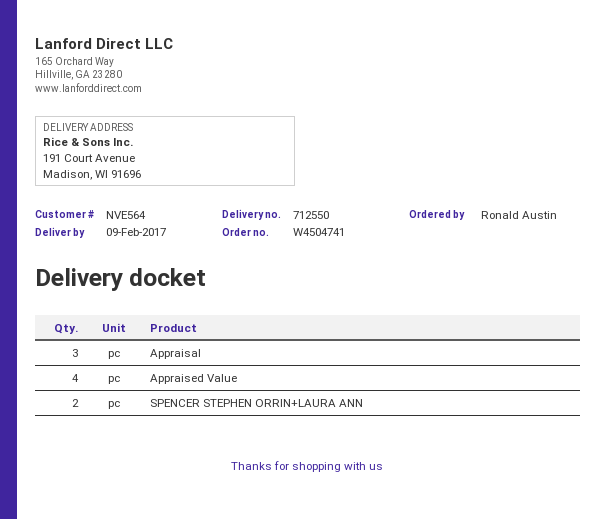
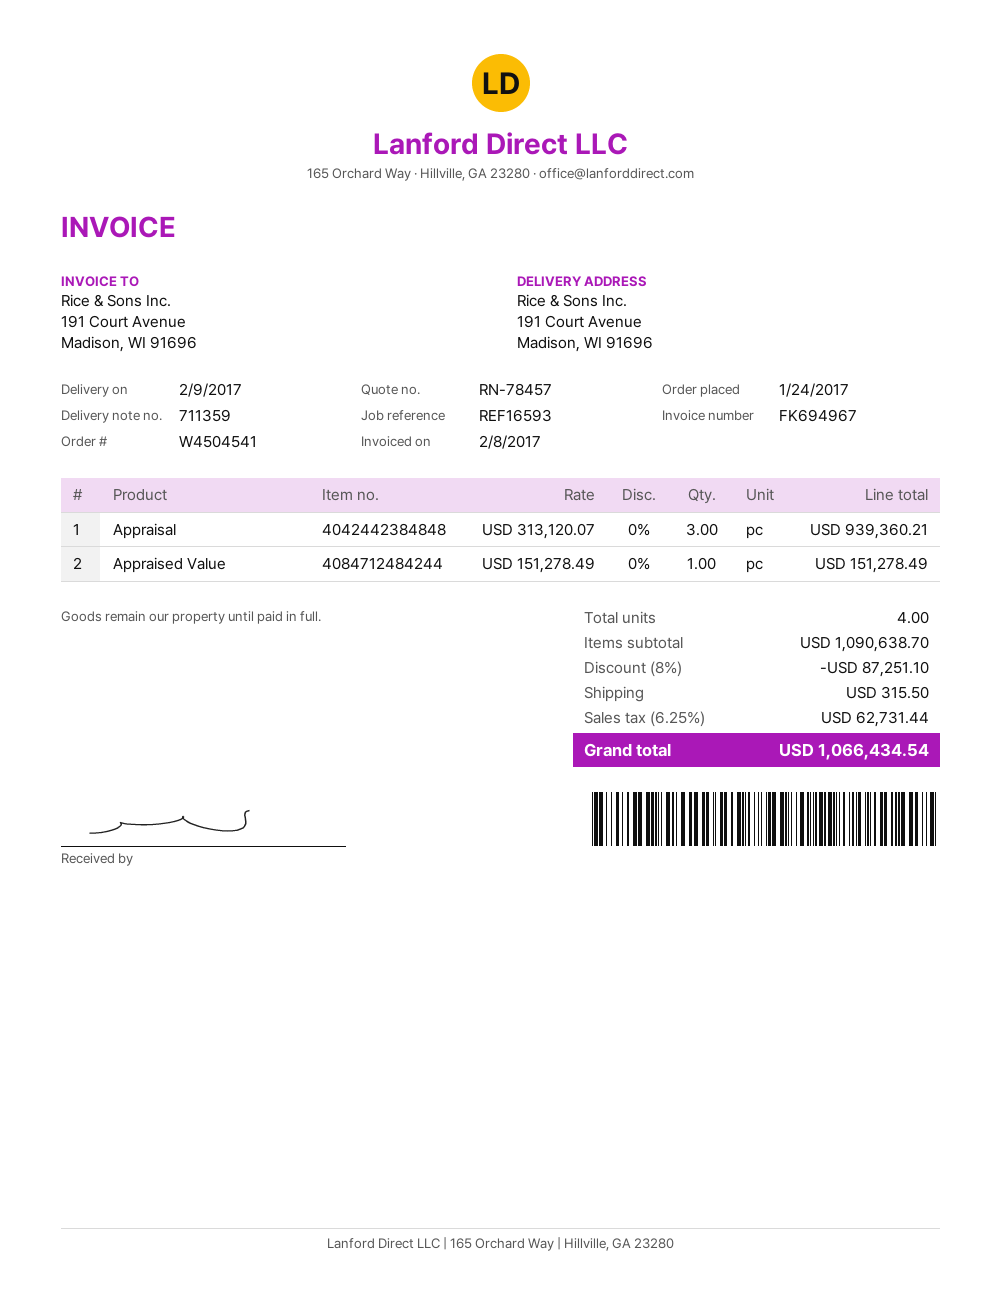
order number: W4504741 -> W4504541
delivery note number: 712550 -> 711359
Appraised Value: 4 -> 1
SPENCER STEPHEN ORRIN+LAURA ANN: 2 -> none

